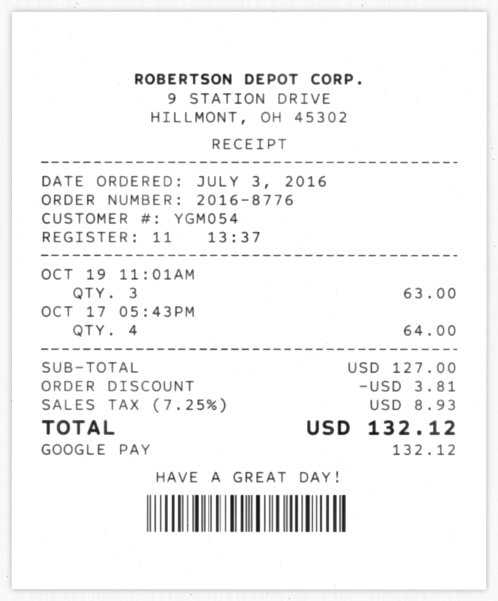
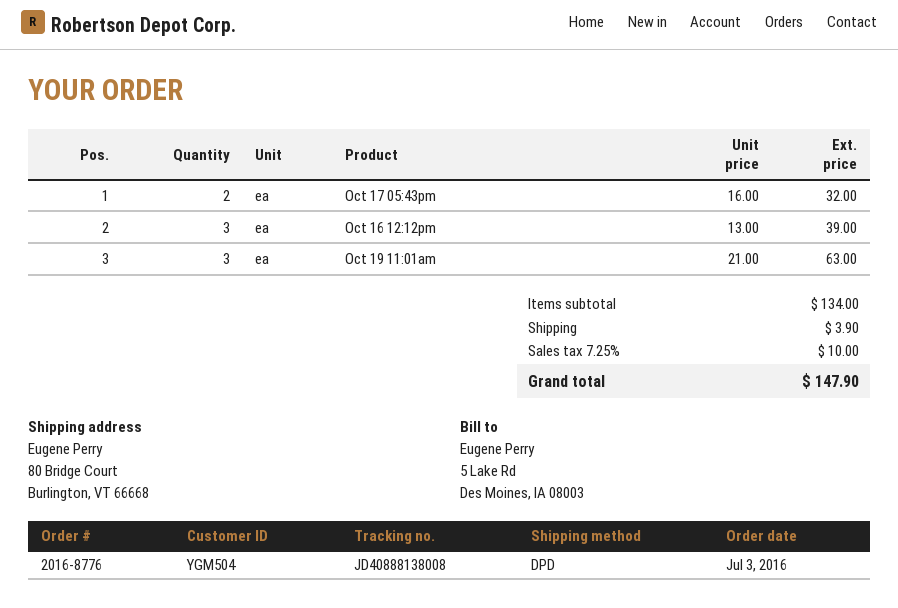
customer number: YGM054 -> YGM504
OCT 17 05:43PM: 4 for 64.00 -> 2 for 32.00
Oct 16 12:12pm: none -> 3 for 39.00
subtotal: 127.00 -> 134.00
discount: 3.81 -> none
shipping: none -> 3.90
tax: 7.25% = 8.93 -> 7.25% = 10.00
total: 132.12 -> 147.90

